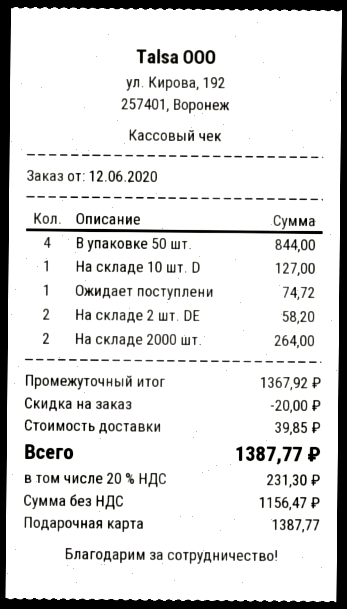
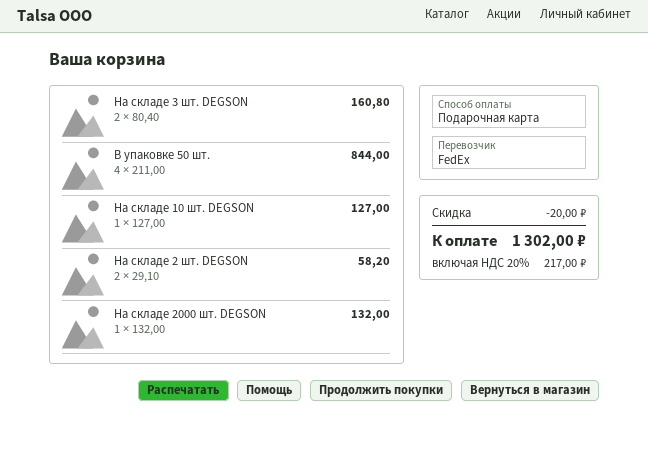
Ожидает поступлени: 1 for 74.72 -> none
На складе 2000 шт.: 2 for 264.00 -> 1 for 132.00
На складе 3 шт. DEGSON: none -> 2 for 160.80
shipping: 39.85 -> none
tax: 20% = 231.30 -> 20% = 217.00
total: 1387.77 -> 1302.00

